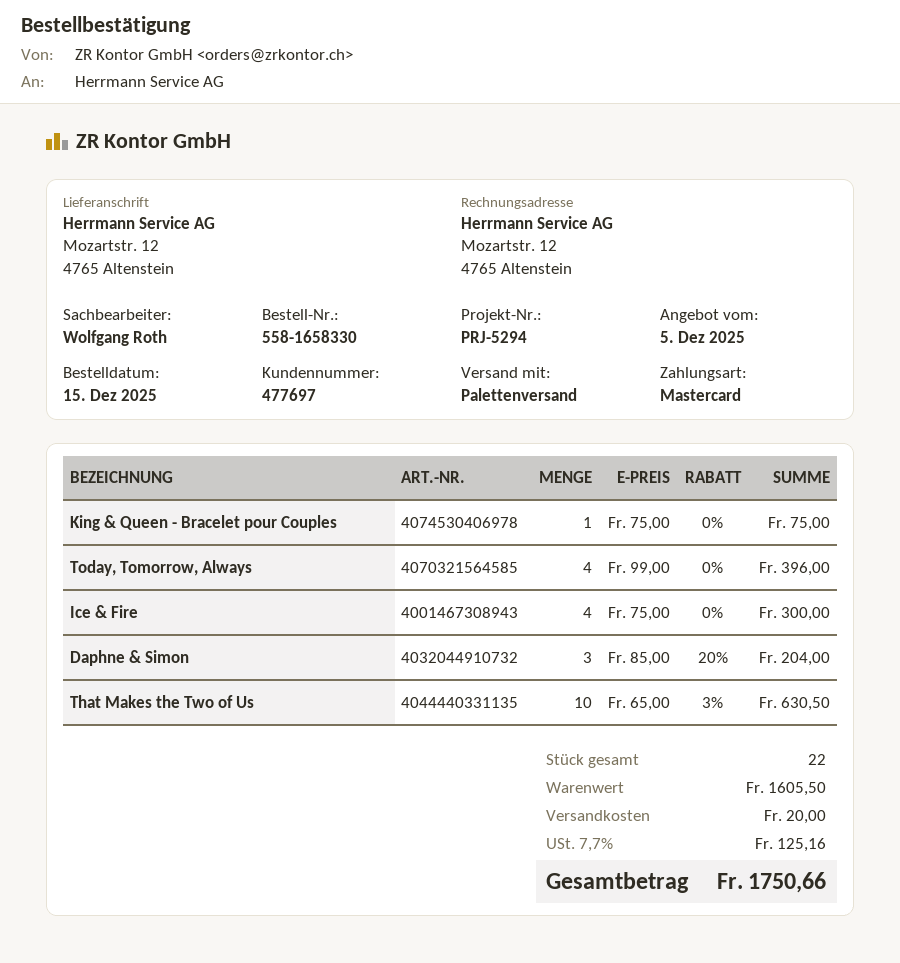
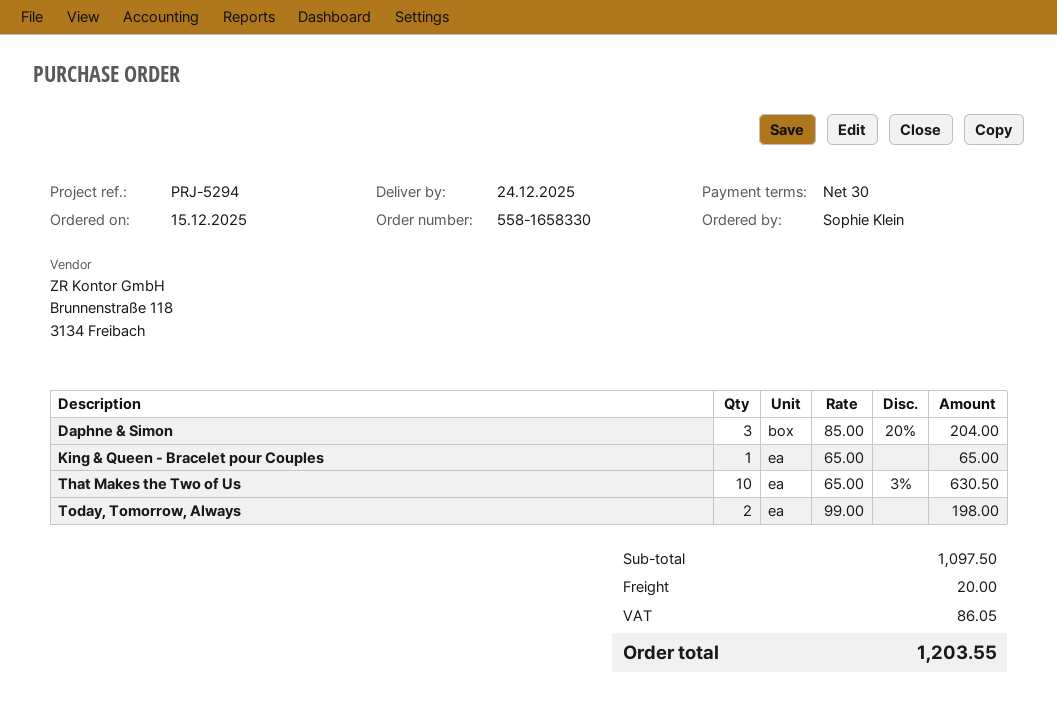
King & Queen - Bracelet pour Couples: 1 x 75.00 = 75.00 -> 1 x 65.00 = 65.00
Today, Tomorrow, Always: 4 x 99.00 = 396.00 -> 2 x 99.00 = 198.00
Ice & Fire: 4 x 75.00 = 300.00 -> none
subtotal: 1605.50 -> 1097.50
tax: 125.16 -> 86.05
total: 1750.66 -> 1203.55

